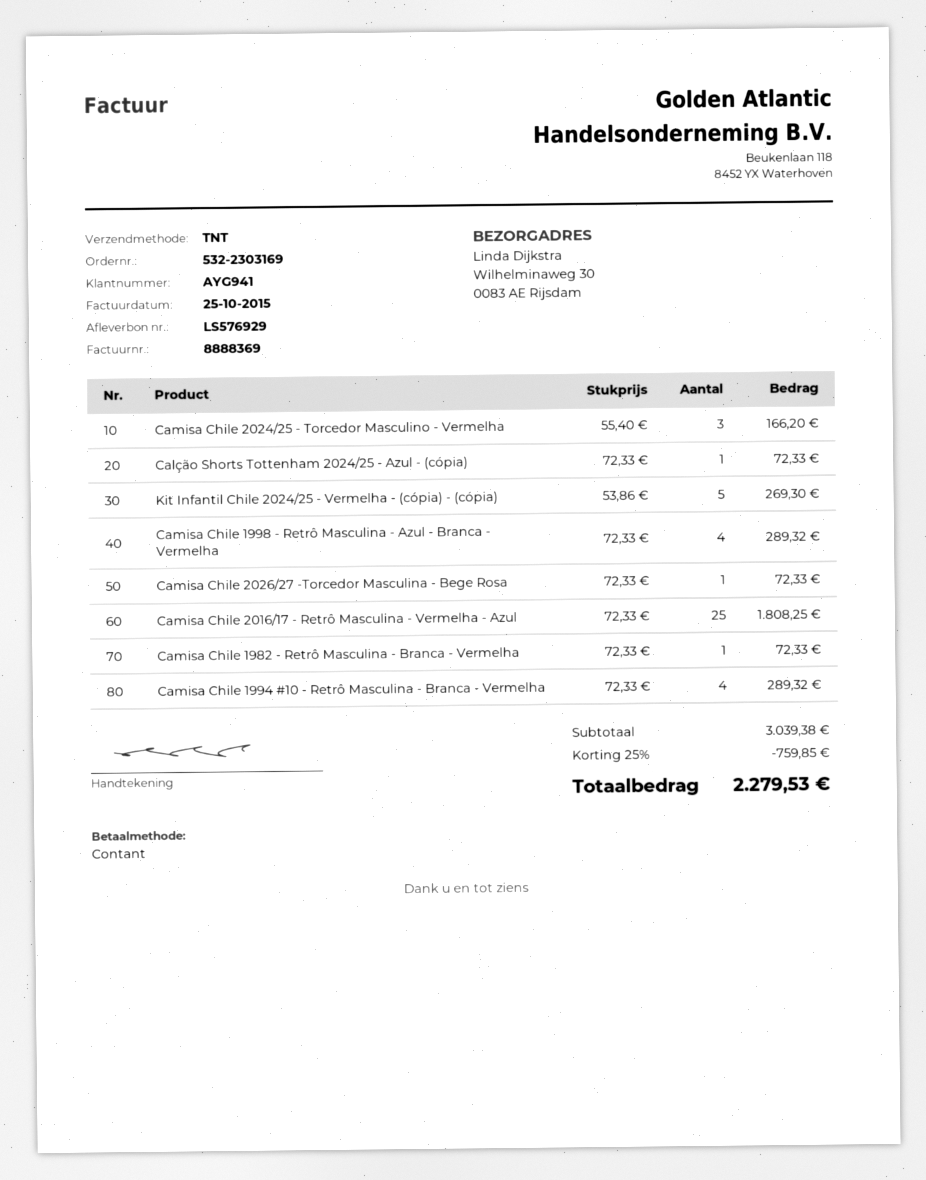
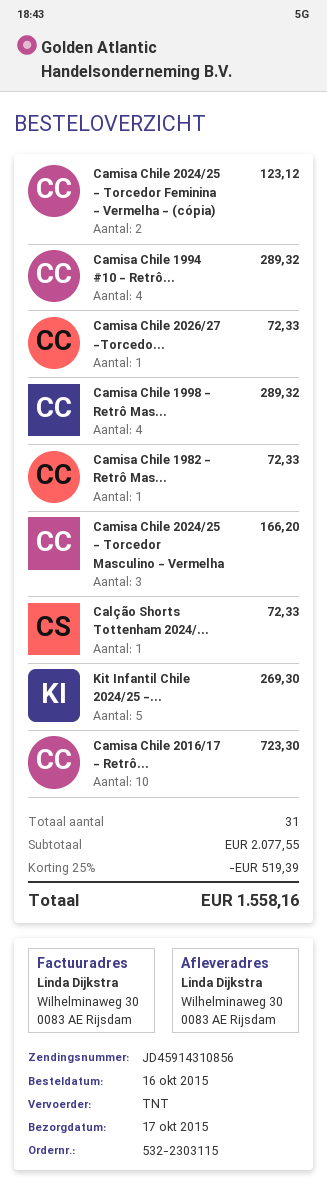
order number: 532-2303169 -> 532-2303115
Camisa Chile 2016/17 - Retrô Masculina - Vermelha - Azul: 25 for 1808.25 -> 10 for 723.30
Camisa Chile 2024/25 - Torcedor Feminina - Vermelha - (cópia): none -> 2 for 123.12
subtotal: 3039.38 -> 2077.55
discount: 25% = 759.85 -> 25% = 519.39
total: 2279.53 -> 1558.16

